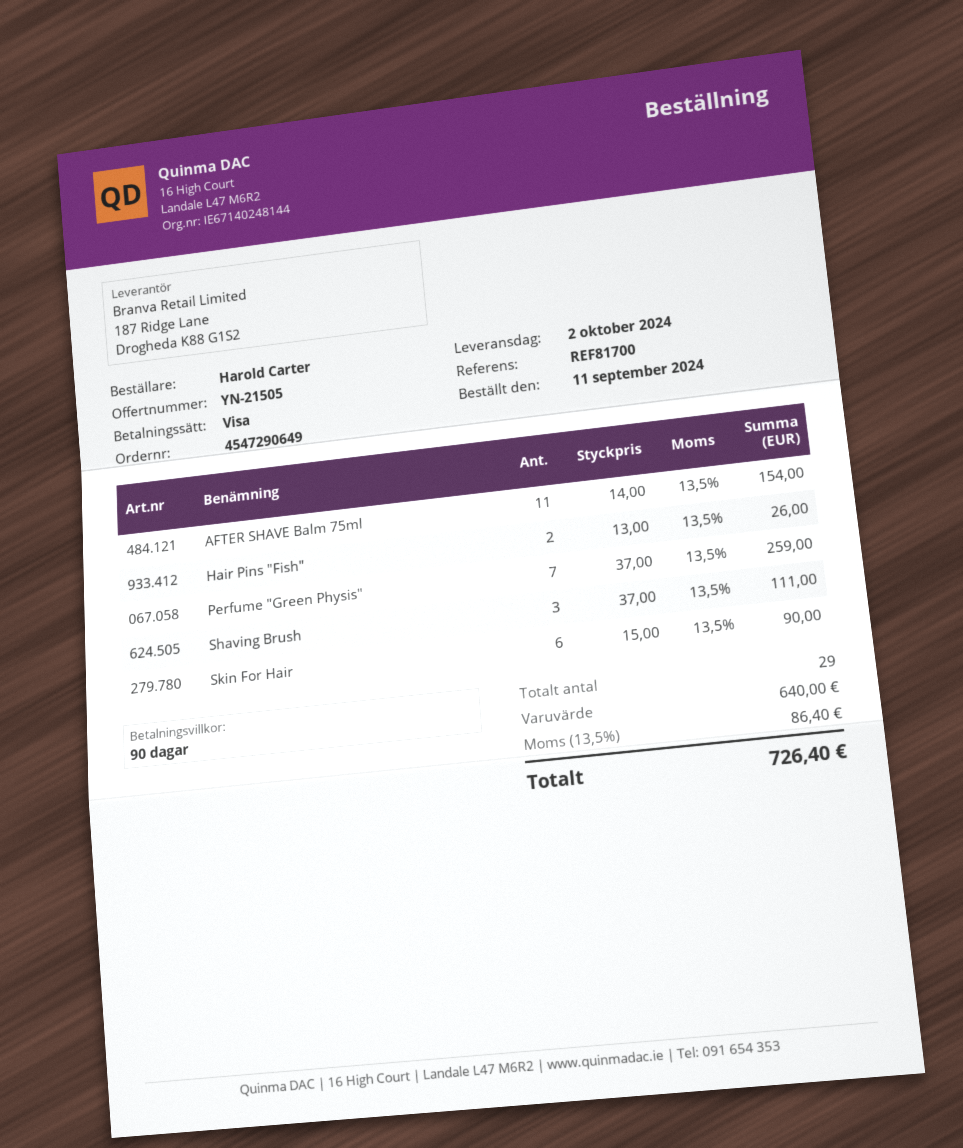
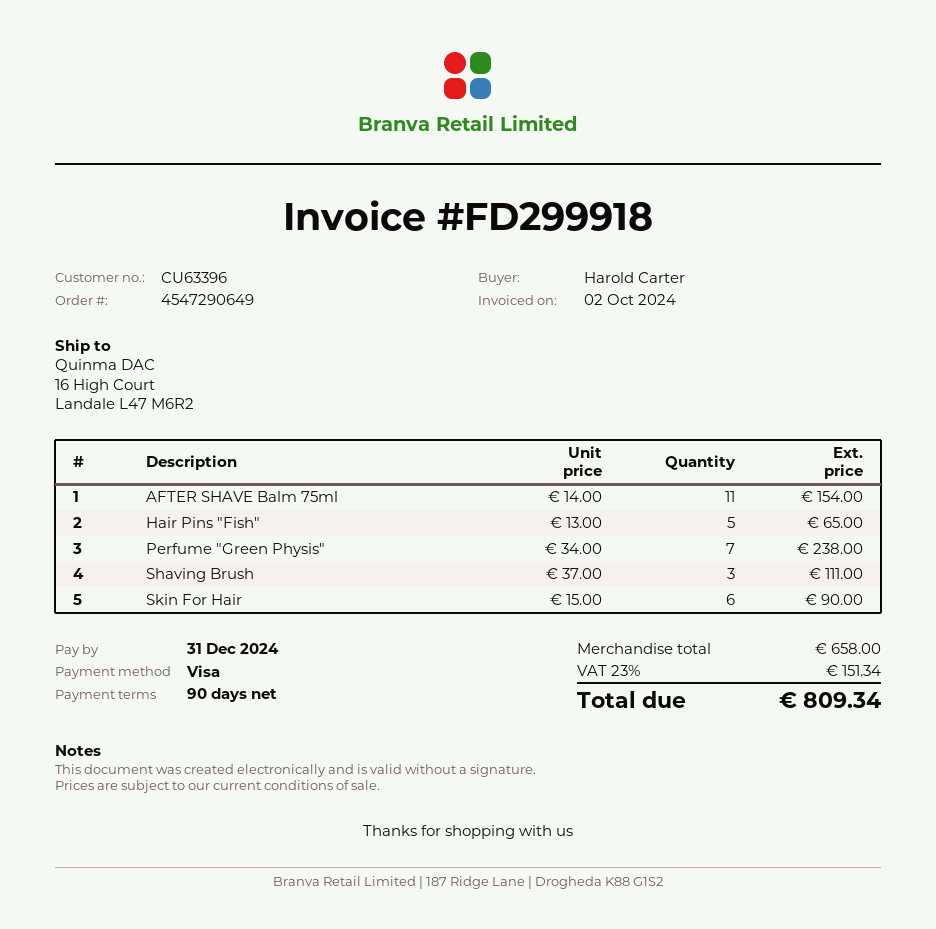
Hair Pins "Fish": 2 x 13.00 = 26.00 -> 5 x 13.00 = 65.00
Perfume "Green Physis": 7 x 37.00 = 259.00 -> 7 x 34.00 = 238.00
subtotal: 640.00 -> 658.00
tax: 13.5% = 86.40 -> 23% = 151.34
total: 726.40 -> 809.34

